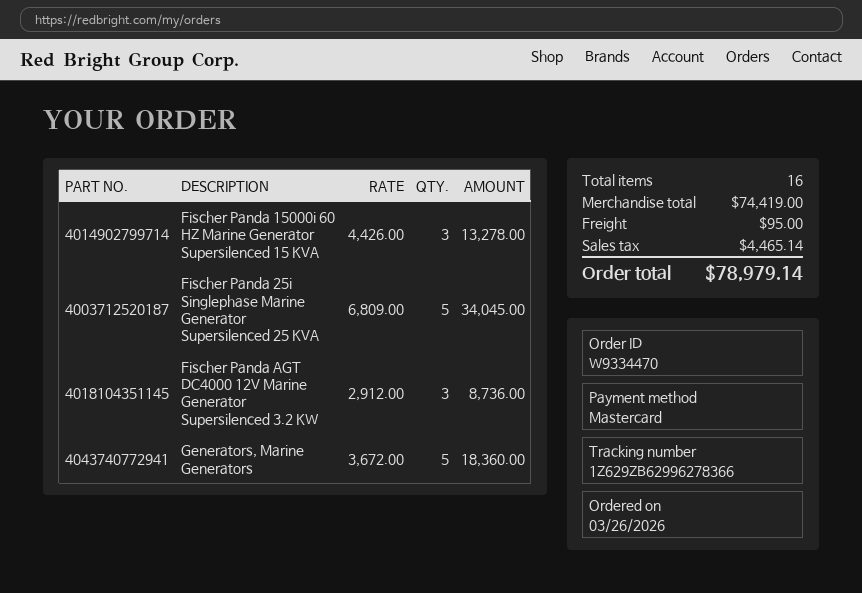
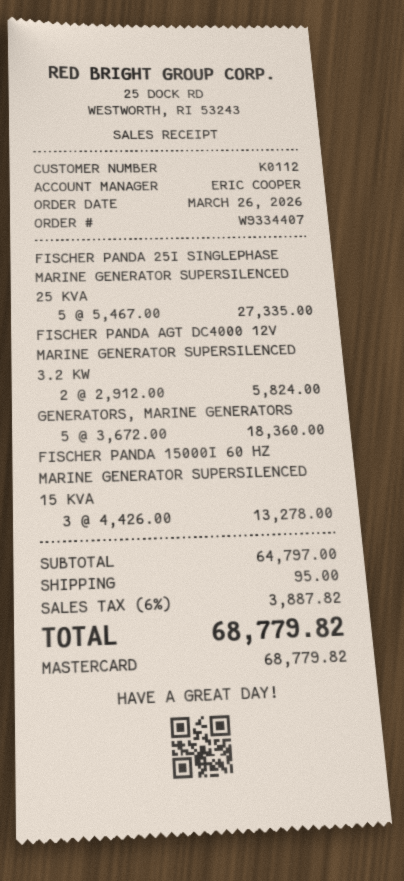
order number: W9334470 -> W9334407
Fischer Panda 25i Singlephase Marine Generator Supersilenced 25 KVA: 5 x 6809.00 = 34045.00 -> 5 x 5467.00 = 27335.00
Fischer Panda AGT DC4000 12V Marine Generator Supersilenced 3.2 KW: 3 x 2912.00 = 8736.00 -> 2 x 2912.00 = 5824.00
subtotal: 74419.00 -> 64797.00
tax: 4465.14 -> 3887.82
total: 78979.14 -> 68779.82

